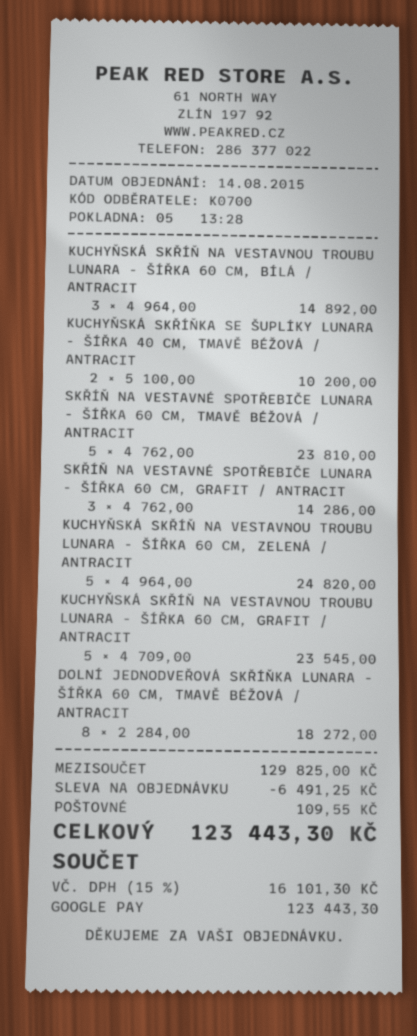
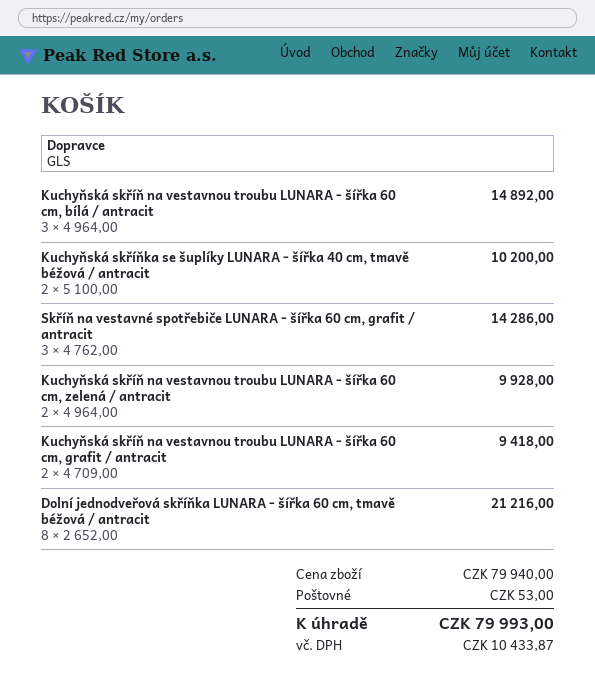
SKŘÍŇ NA VESTAVNÉ SPOTŘEBIČE LUNARA - ŠÍŘKA 60 CM, TMAVĚ BÉŽOVÁ / ANTRACIT: 5 x 4762.00 = 23810.00 -> none
KUCHYŇSKÁ SKŘÍŇ NA VESTAVNOU TROUBU LUNARA - ŠÍŘKA 60 CM, ZELENÁ / ANTRACIT: 5 x 4964.00 = 24820.00 -> 2 x 4964.00 = 9928.00
KUCHYŇSKÁ SKŘÍŇ NA VESTAVNOU TROUBU LUNARA - ŠÍŘKA 60 CM, GRAFIT / ANTRACIT: 5 x 4709.00 = 23545.00 -> 2 x 4709.00 = 9418.00
DOLNÍ JEDNODVEŘOVÁ SKŘÍŇKA LUNARA - ŠÍŘKA 60 CM, TMAVĚ BÉŽOVÁ / ANTRACIT: 8 x 2284.00 = 18272.00 -> 8 x 2652.00 = 21216.00
subtotal: 129825.00 -> 79940.00
discount: 6491.25 -> none
shipping: 109.55 -> 53.00
tax: 16101.30 -> 10433.87
total: 123443.30 -> 79993.00

